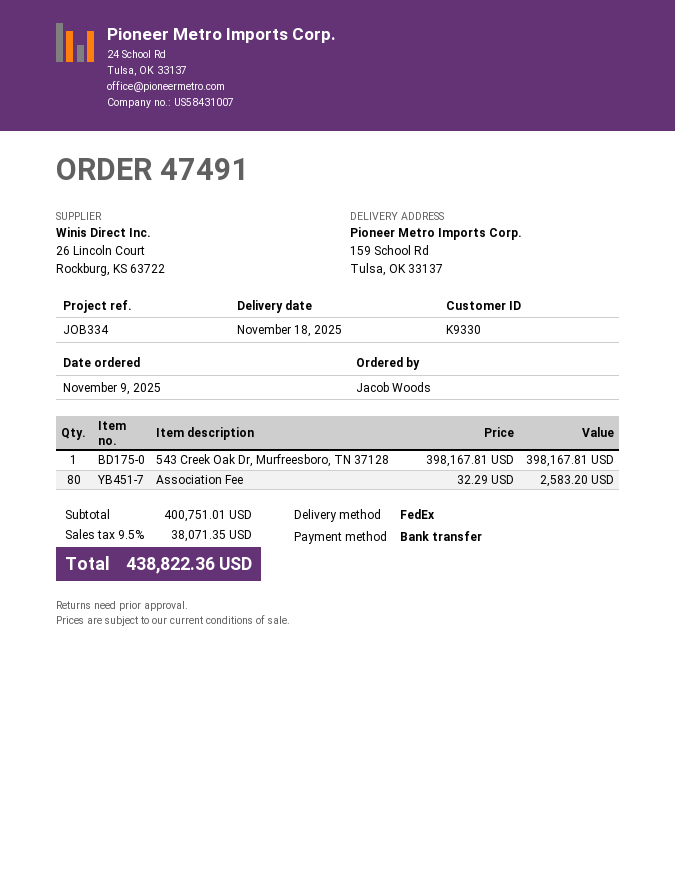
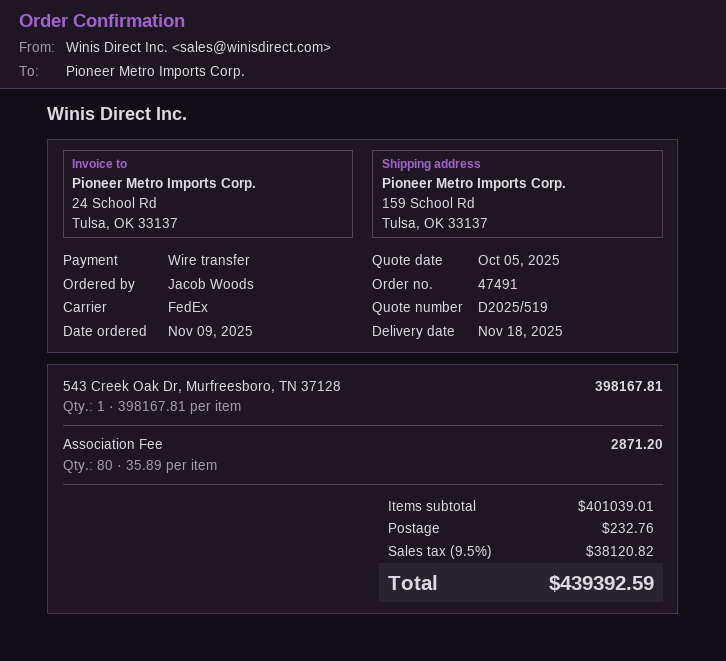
Association Fee: 80 x 32.29 = 2583.20 -> 80 x 35.89 = 2871.20
subtotal: 400751.01 -> 401039.01
shipping: none -> 232.76
tax: 9.5% = 38071.35 -> 9.5% = 38120.82
total: 438822.36 -> 439392.59

